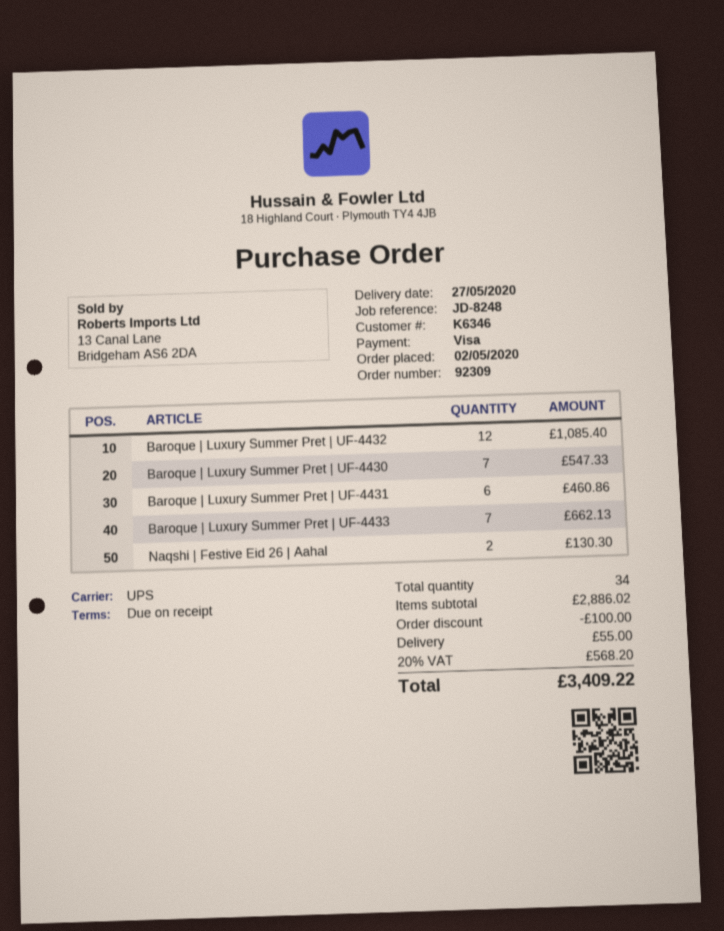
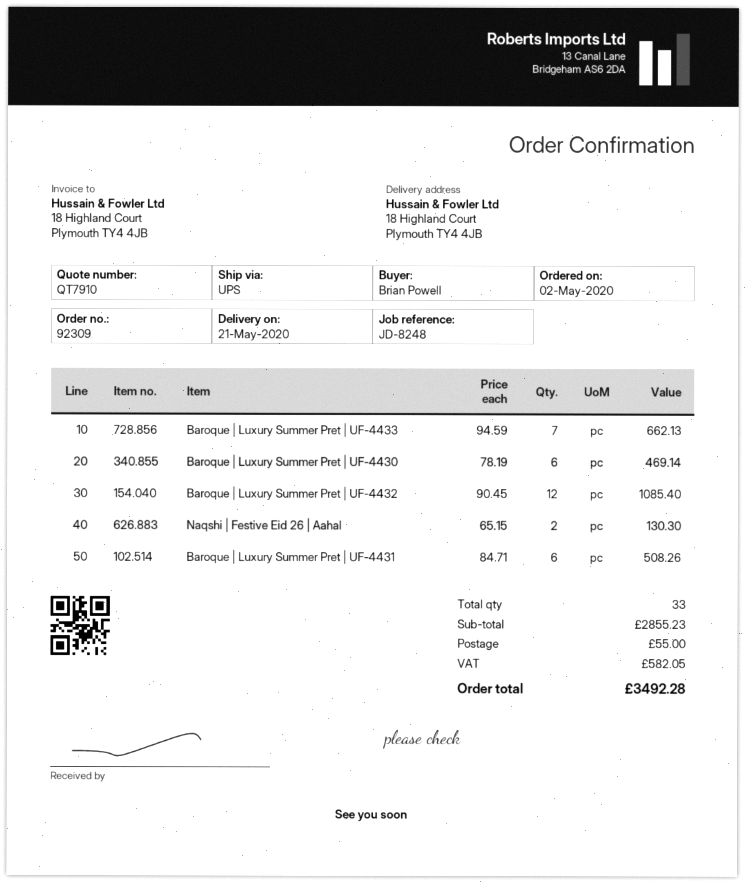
delivery date: 2020-05-27 -> 2020-05-21
Baroque | Luxury Summer Pret | UF-4430: 7 for 547.33 -> 6 for 469.14
Baroque | Luxury Summer Pret | UF-4431: 6 for 460.86 -> 6 for 508.26
total quantity: 34 -> 33
subtotal: 2886.02 -> 2855.23
discount: 100.00 -> none
tax: 568.20 -> 582.05
total: 3409.22 -> 3492.28

